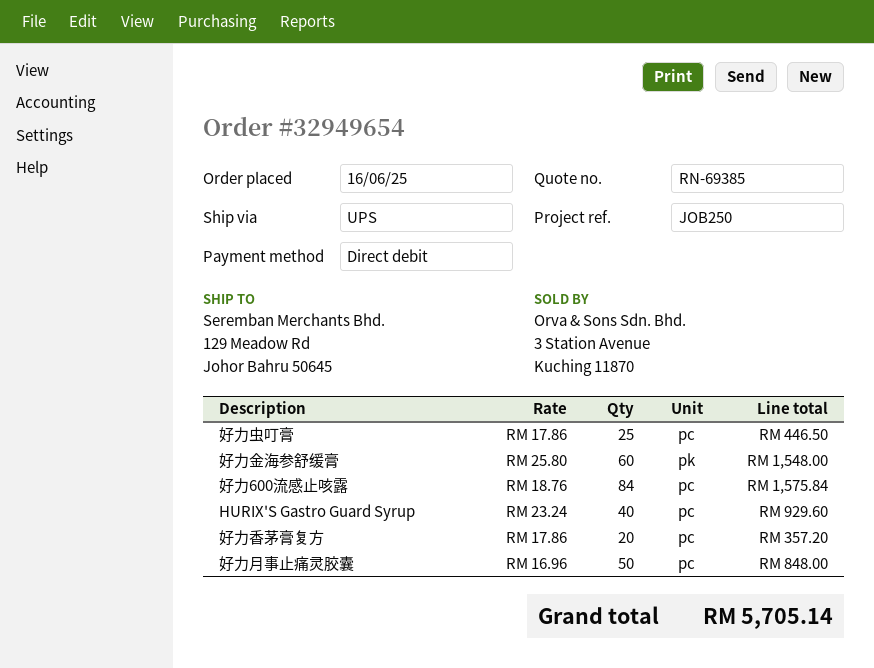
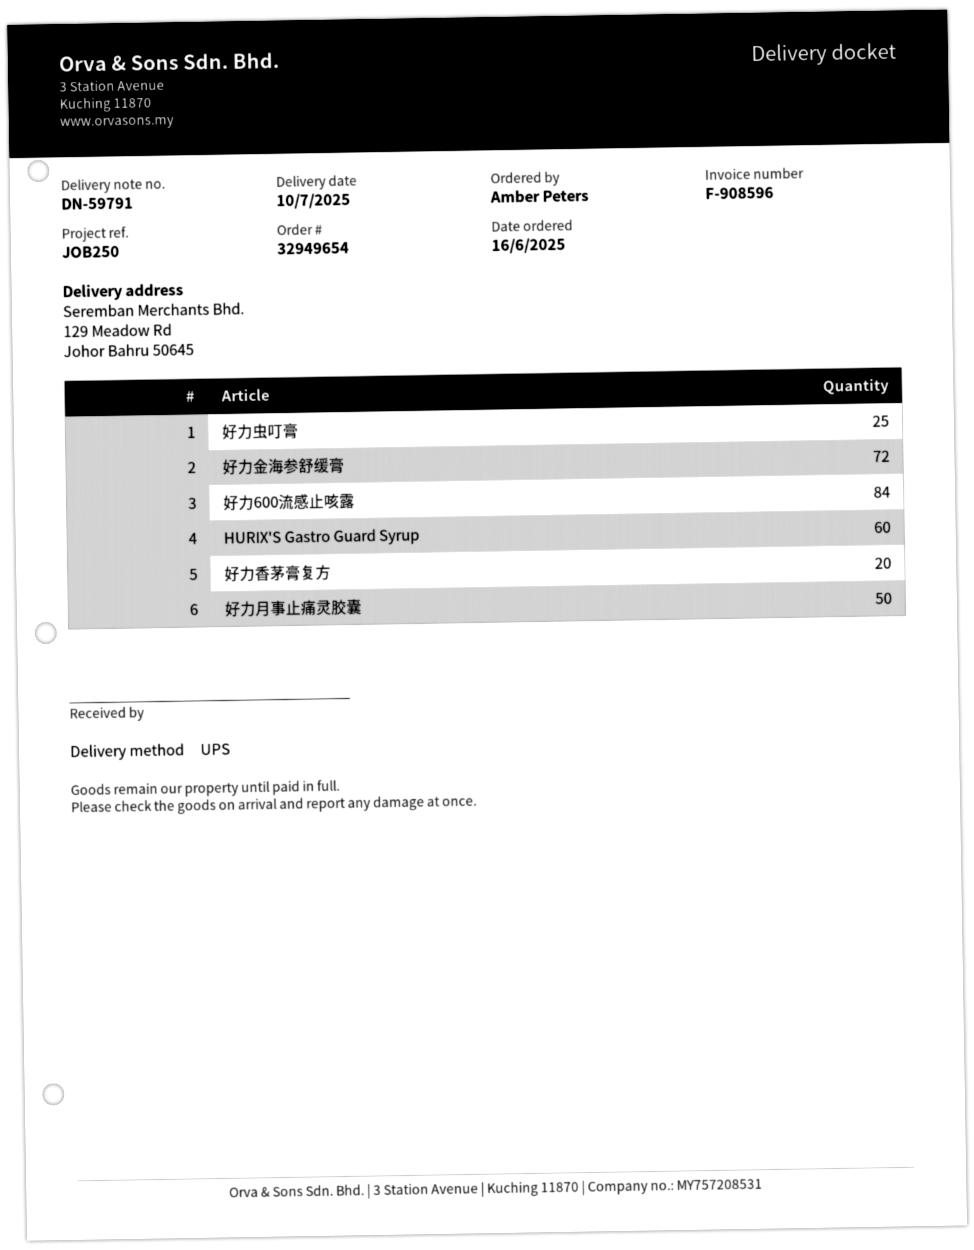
好力金海参舒缓膏: 60 -> 72
HURIX'S Gastro Guard Syrup: 40 -> 60

